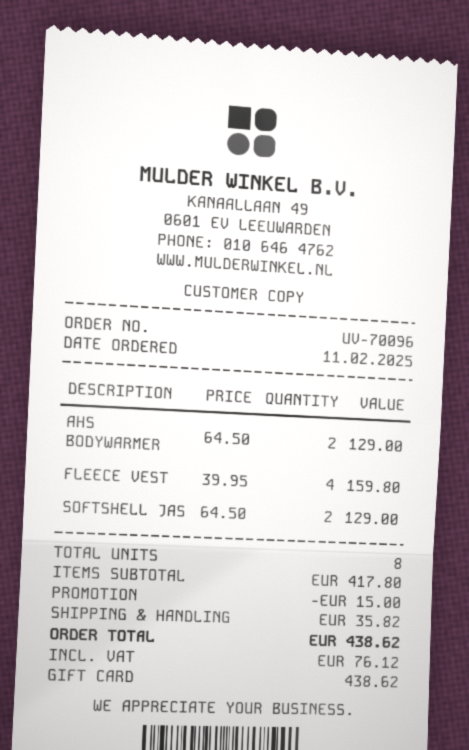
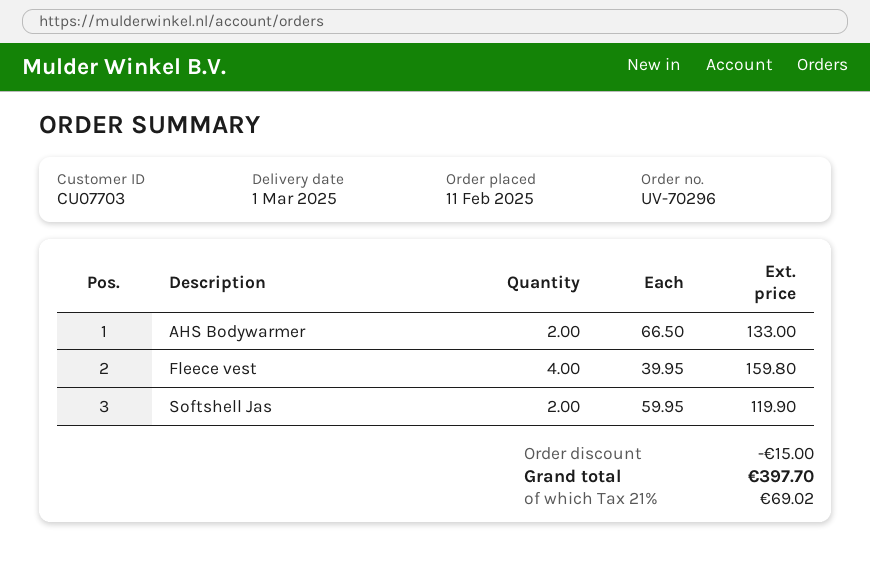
order number: UV-70096 -> UV-70296
AHS BODYWARMER: 2 x 64.50 = 129.00 -> 2 x 66.50 = 133.00
SOFTSHELL JAS: 2 x 64.50 = 129.00 -> 2 x 59.95 = 119.90
shipping: 35.82 -> none
tax: 76.12 -> 69.02
total: 438.62 -> 397.70

